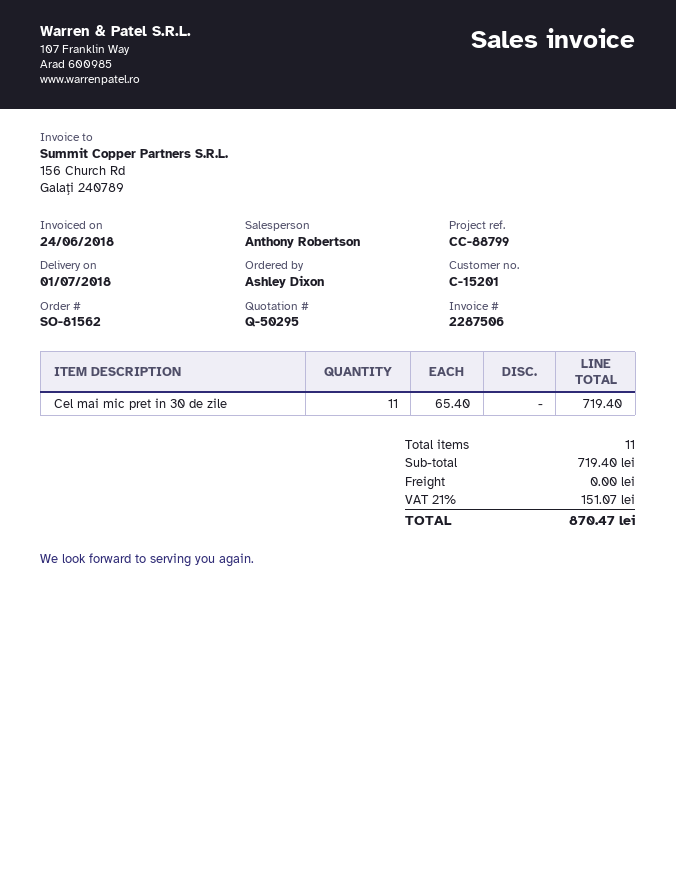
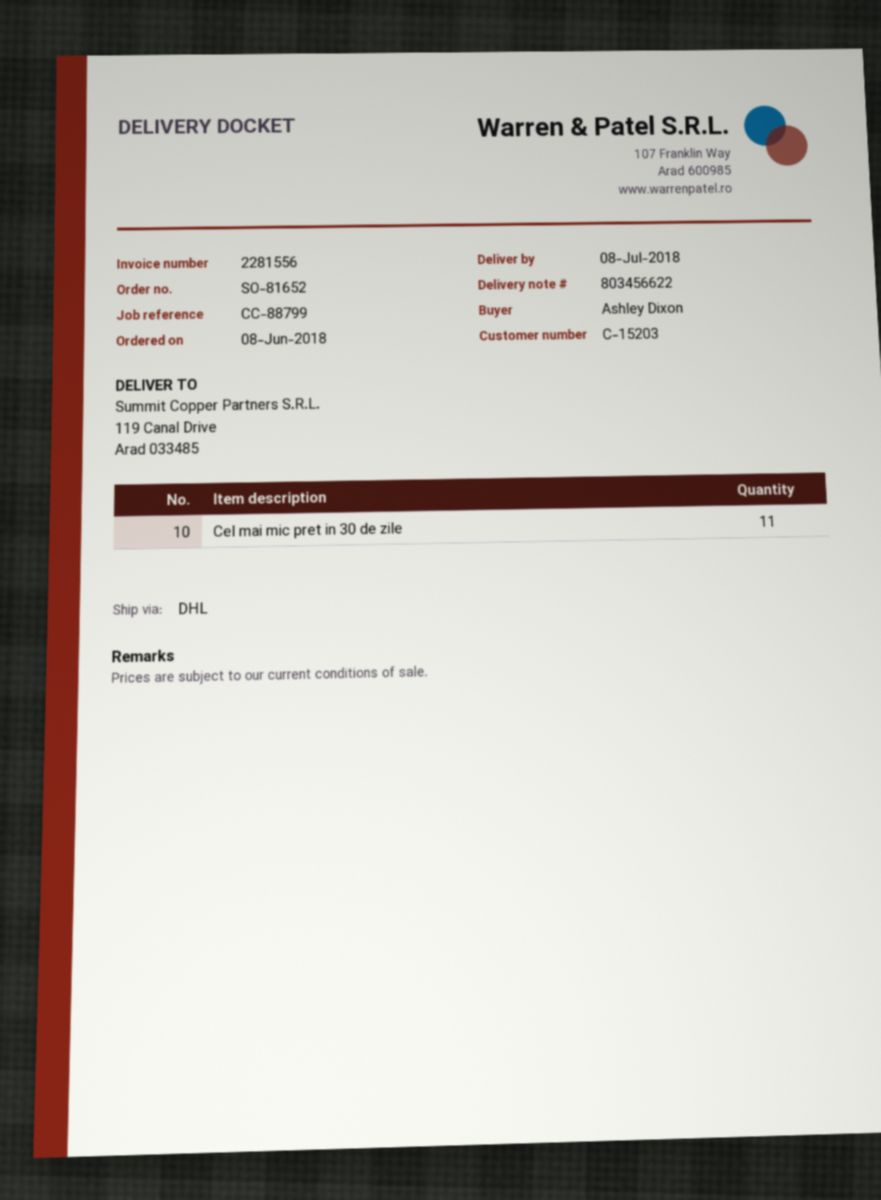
order number: SO-81562 -> SO-81652
delivery date: 2018-07-01 -> 2018-07-08
invoice number: 2287506 -> 2281556
customer number: C-15201 -> C-15203

